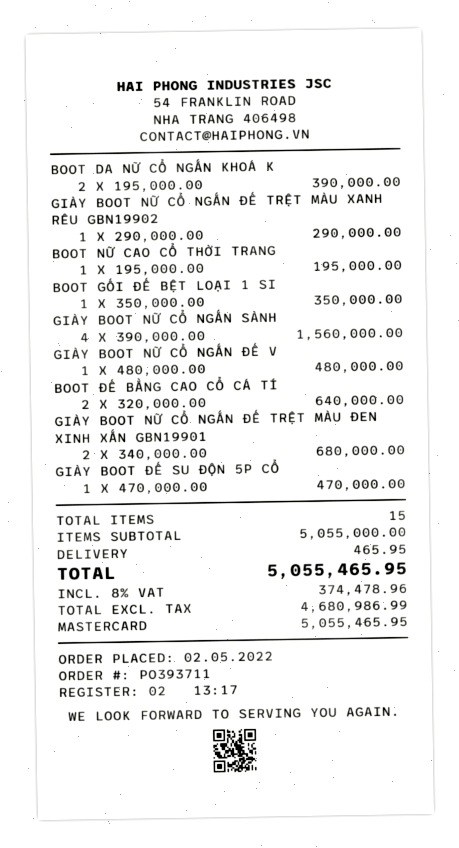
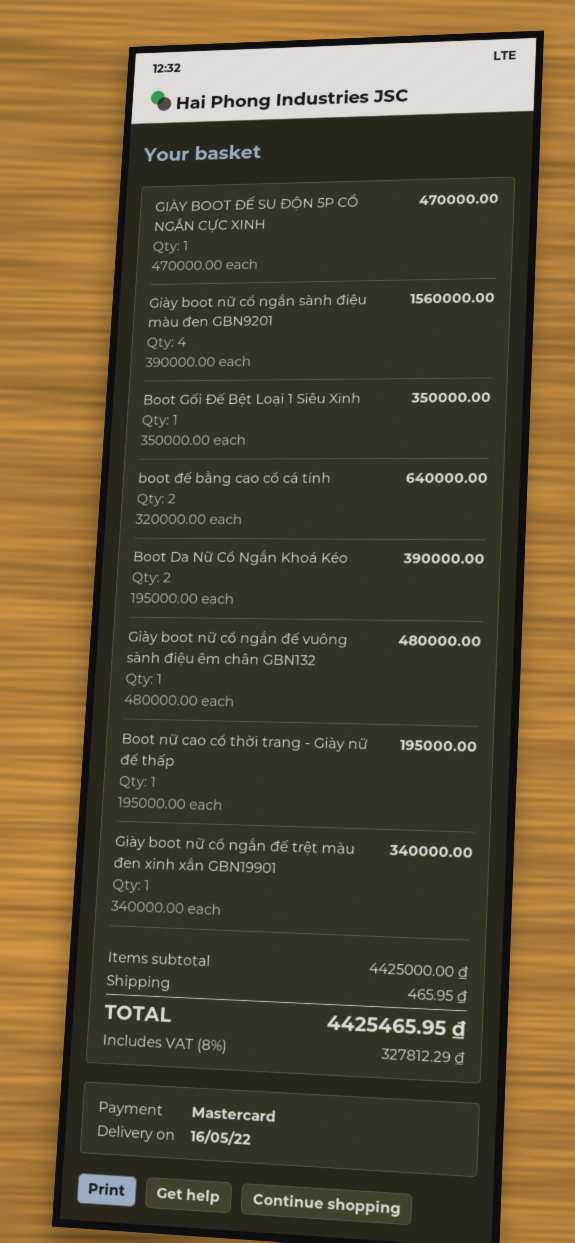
GIÀY BOOT NỮ CỔ NGẮN ĐẾ TRỆT MÀU XANH RÊU GBN19902: 1 x 290000.00 = 290000.00 -> none
GIÀY BOOT NỮ CỔ NGẮN ĐẾ TRỆT MÀU ĐEN XINH XẮN GBN19901: 2 x 340000.00 = 680000.00 -> 1 x 340000.00 = 340000.00
subtotal: 5055000.00 -> 4425000.00
tax: 8% = 374478.96 -> 8% = 327812.29
total: 5055465.95 -> 4425465.95

